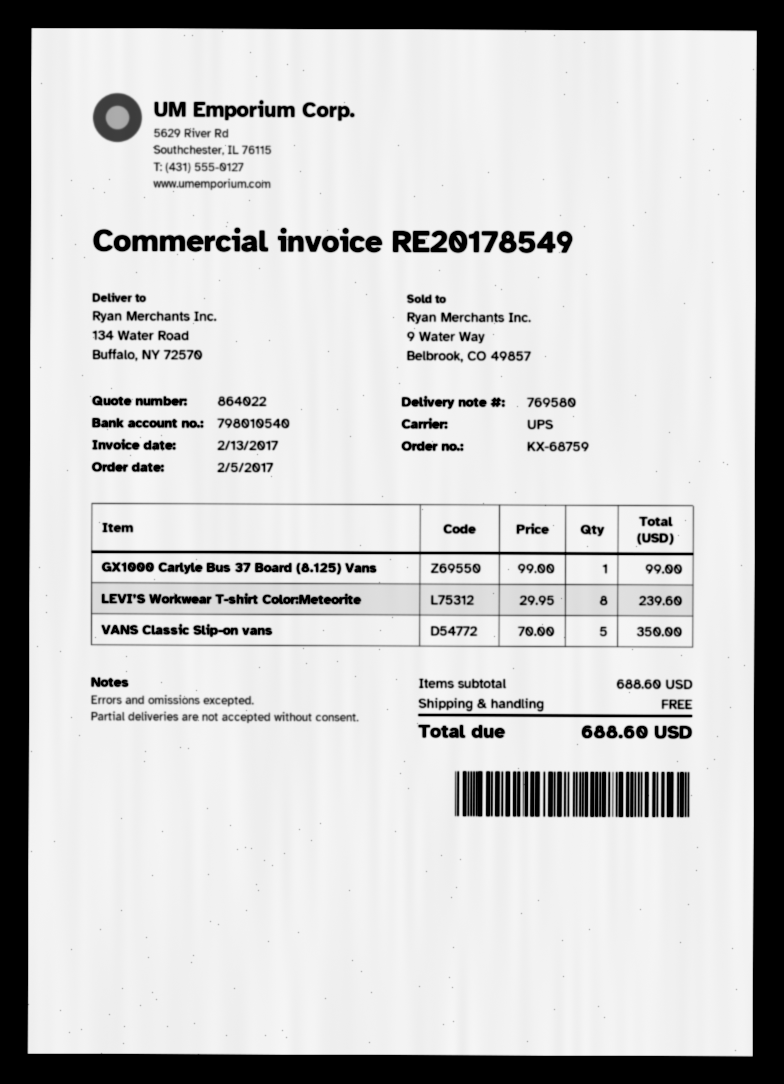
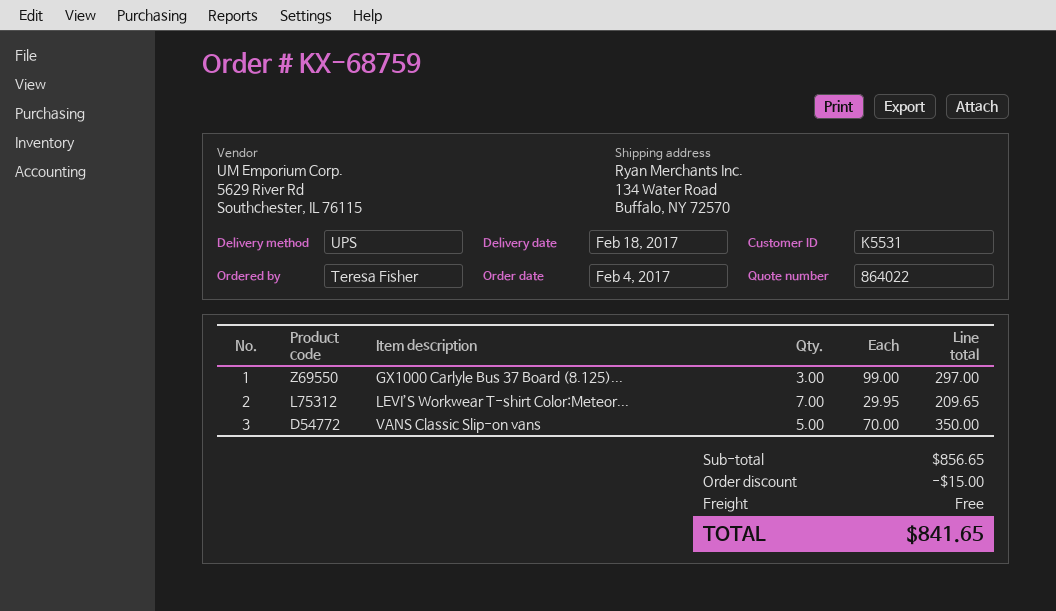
order date: 2017-02-05 -> 2017-02-04
GX1000 Carlyle Bus 37 Board (8.125) Vans: 1 x 99.00 = 99.00 -> 3 x 99.00 = 297.00
LEVI’S Workwear T-shirt Color:Meteorite: 8 x 29.95 = 239.60 -> 7 x 29.95 = 209.65
subtotal: 688.60 -> 856.65
discount: none -> 15.00
total: 688.60 -> 841.65

